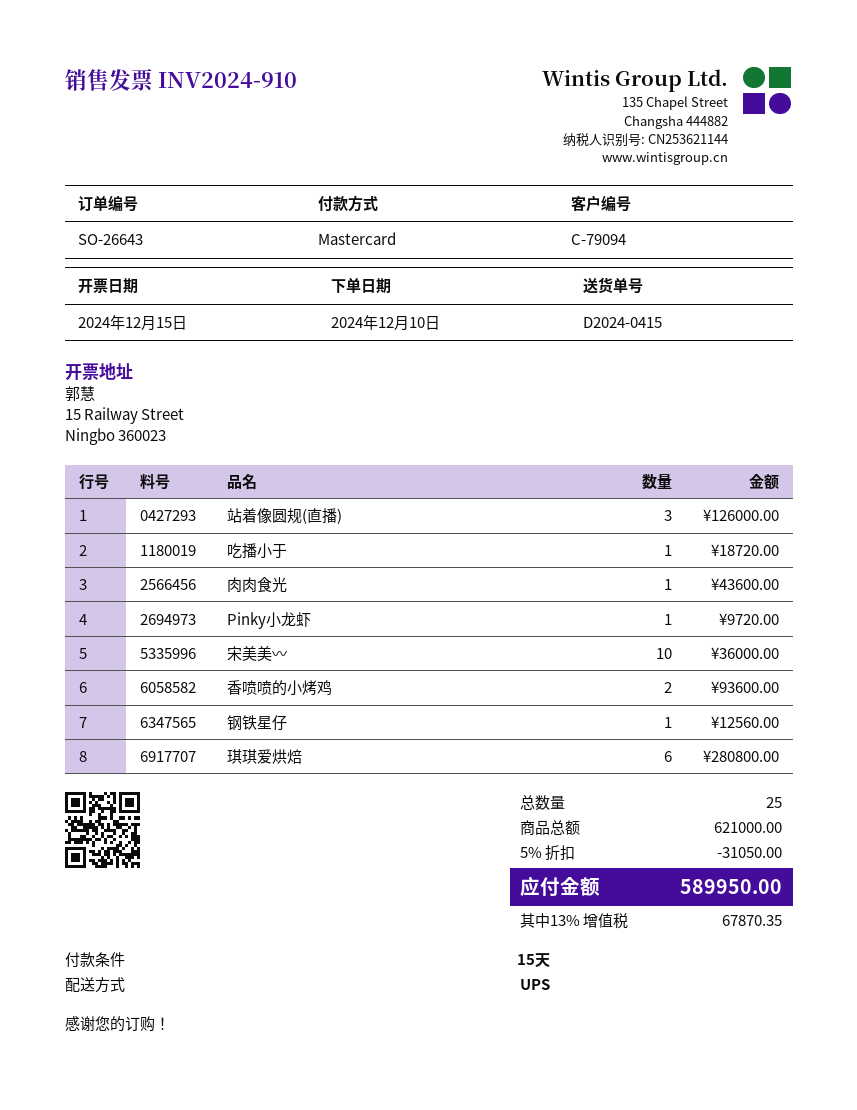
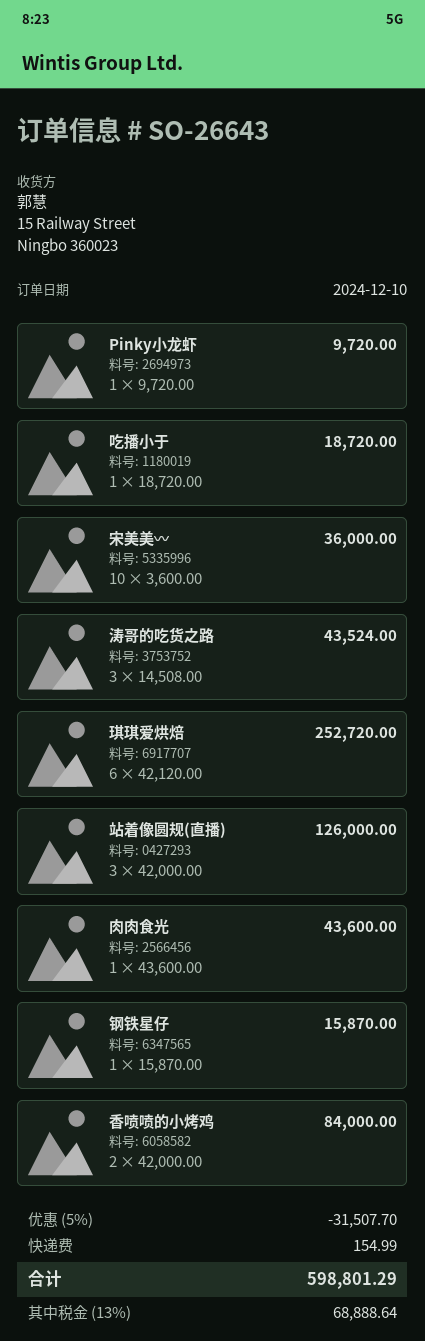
香喷喷的小烤鸡: 2 for 93600.00 -> 2 for 84000.00
钢铁星仔: 1 for 12560.00 -> 1 for 15870.00
琪琪爱烘焙: 6 for 280800.00 -> 6 for 252720.00
涛哥的吃货之路: none -> 3 for 43524.00
discount: 5% = 31050.00 -> 5% = 31507.70
shipping: none -> 154.99
tax: 13% = 67870.35 -> 13% = 68888.64
total: 589950.00 -> 598801.29

